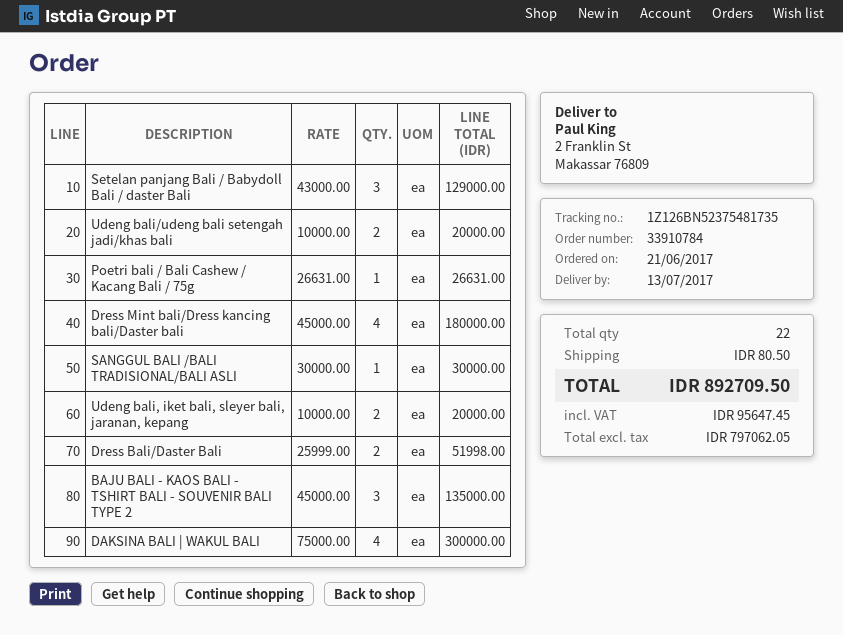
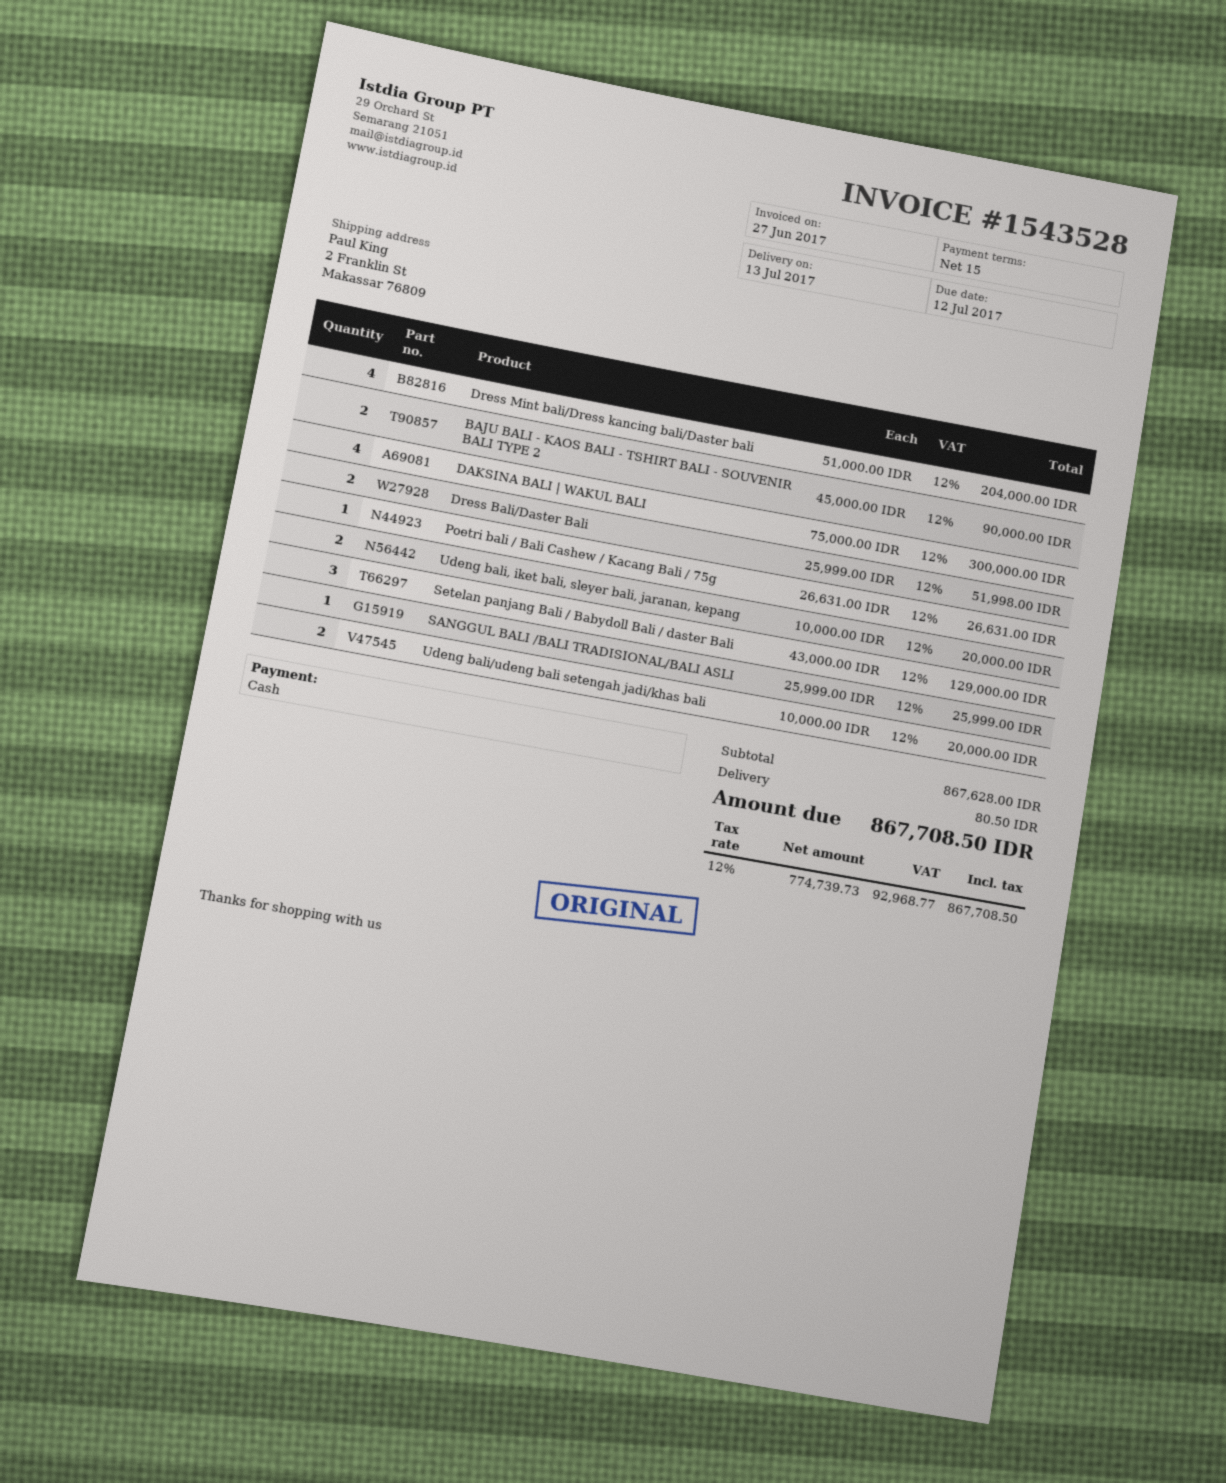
Dress Mint bali/Dress kancing bali/Daster bali: 4 x 45000.00 = 180000.00 -> 4 x 51000.00 = 204000.00
SANGGUL BALI /BALI TRADISIONAL/BALI ASLI: 1 x 30000.00 = 30000.00 -> 1 x 25999.00 = 25999.00
BAJU BALI - KAOS BALI - TSHIRT BALI - SOUVENIR BALI TYPE 2: 3 x 45000.00 = 135000.00 -> 2 x 45000.00 = 90000.00
net: 797062.05 -> 774739.73
tax: 95647.45 -> 92968.77
total: 892709.50 -> 867708.50

